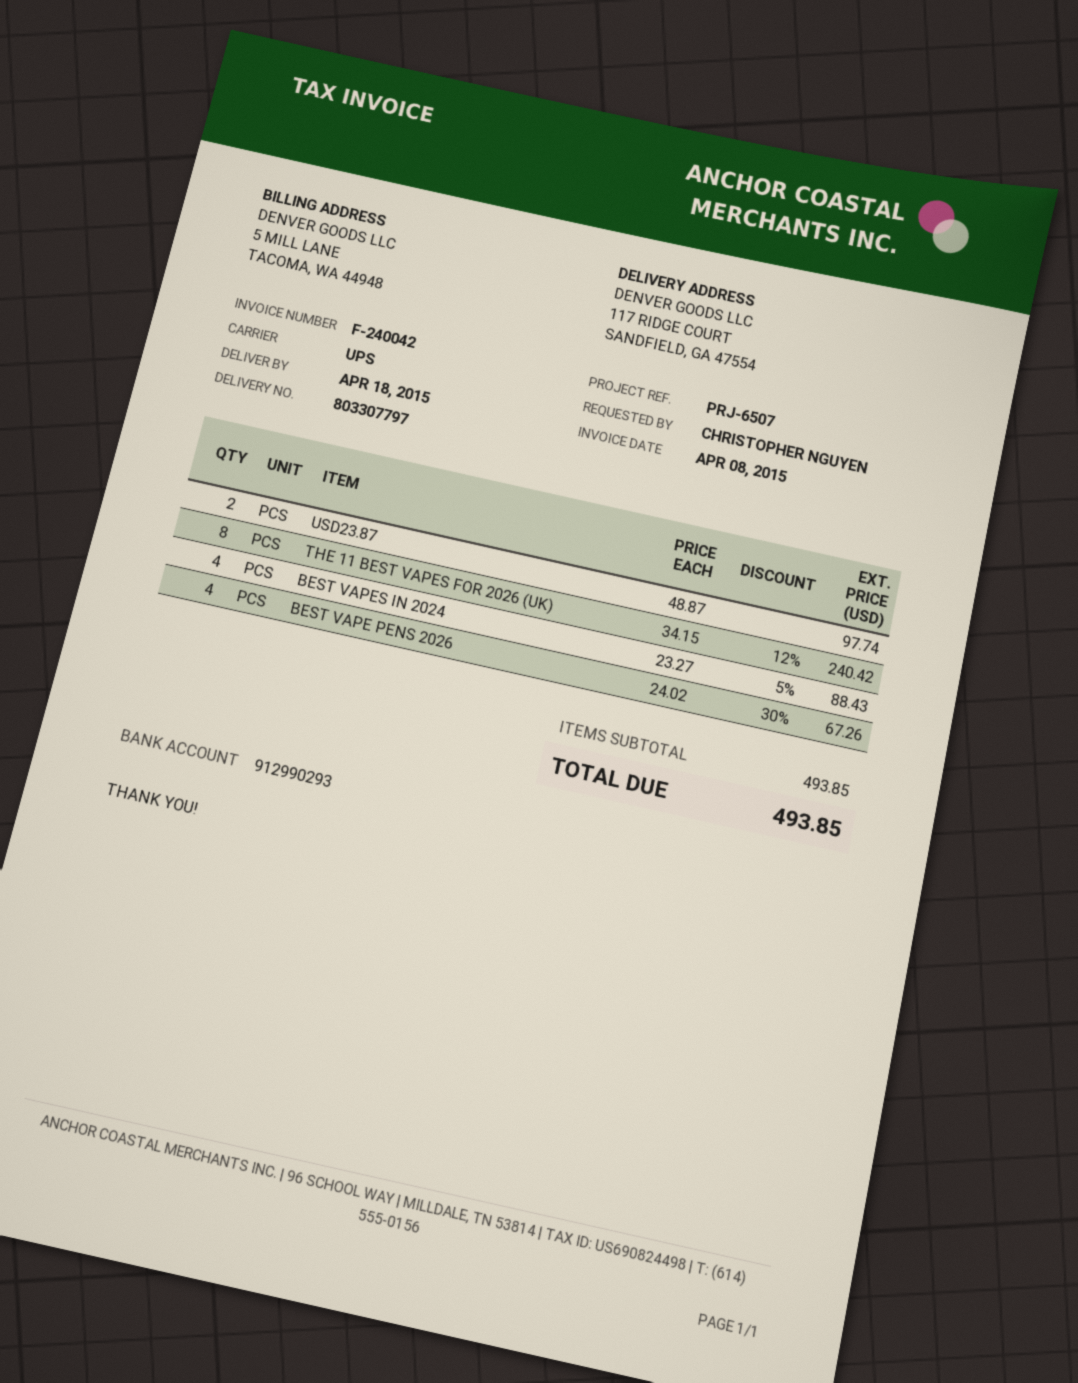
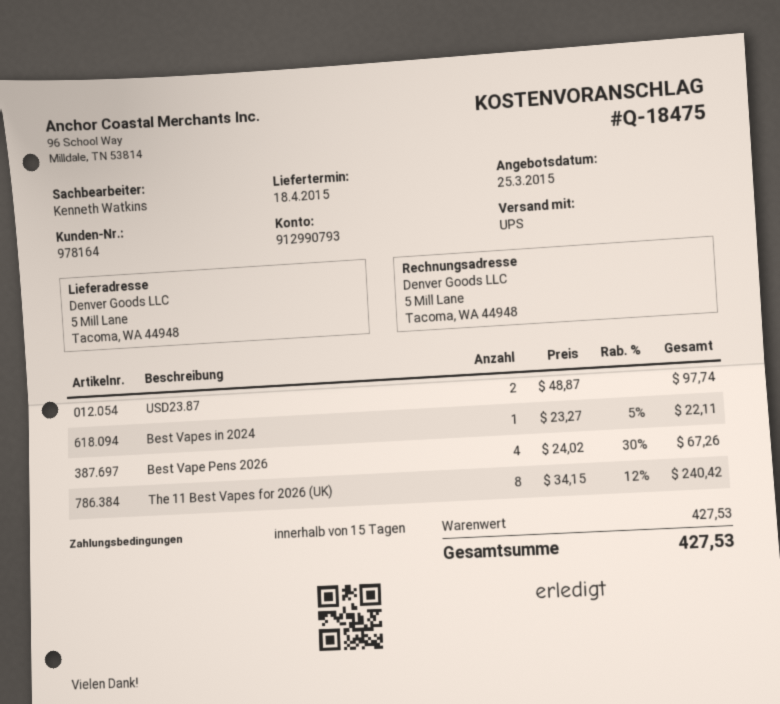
bank account: 912990293 -> 912990793
ship to: 117 RIDGE COURT, SANDFIELD, GA 47554 -> 5 Mill Lane, Tacoma, WA 44948
BEST VAPES IN 2024: 4 x 23.27 - 5% = 88.43 -> 1 x 23.27 - 5% = 22.11
subtotal: 493.85 -> 427.53
total: 493.85 -> 427.53

